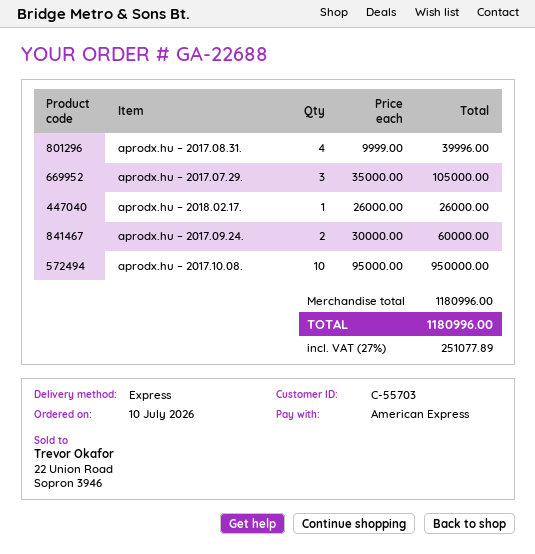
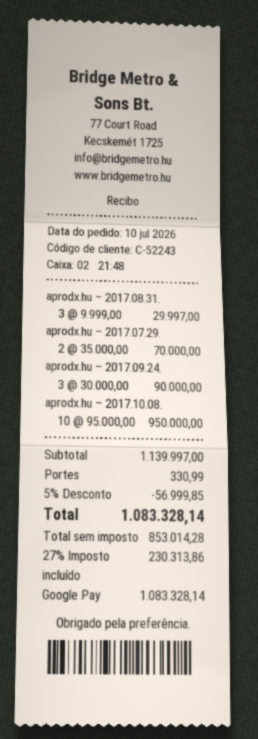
customer number: C-55703 -> C-52243
payment method: American Express -> Google Pay
aprodx.hu – 2017.08.31.: 4 x 9999.00 = 39996.00 -> 3 x 9999.00 = 29997.00
aprodx.hu – 2017.07.29.: 3 x 35000.00 = 105000.00 -> 2 x 35000.00 = 70000.00
aprodx.hu – 2018.02.17.: 1 x 26000.00 = 26000.00 -> none
aprodx.hu – 2017.09.24.: 2 x 30000.00 = 60000.00 -> 3 x 30000.00 = 90000.00
subtotal: 1180996.00 -> 1139997.00
discount: none -> 5% = 56999.85
shipping: none -> 330.99
tax: 27% = 251077.89 -> 27% = 230313.86
total: 1180996.00 -> 1083328.14

